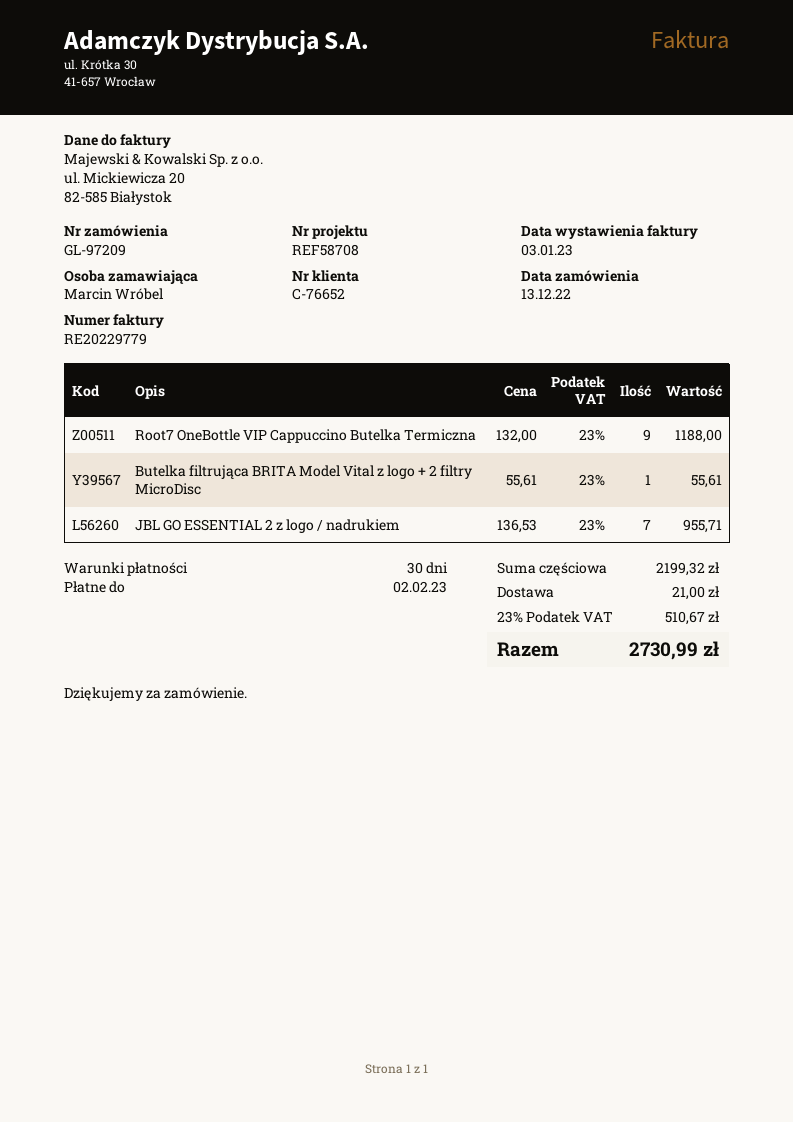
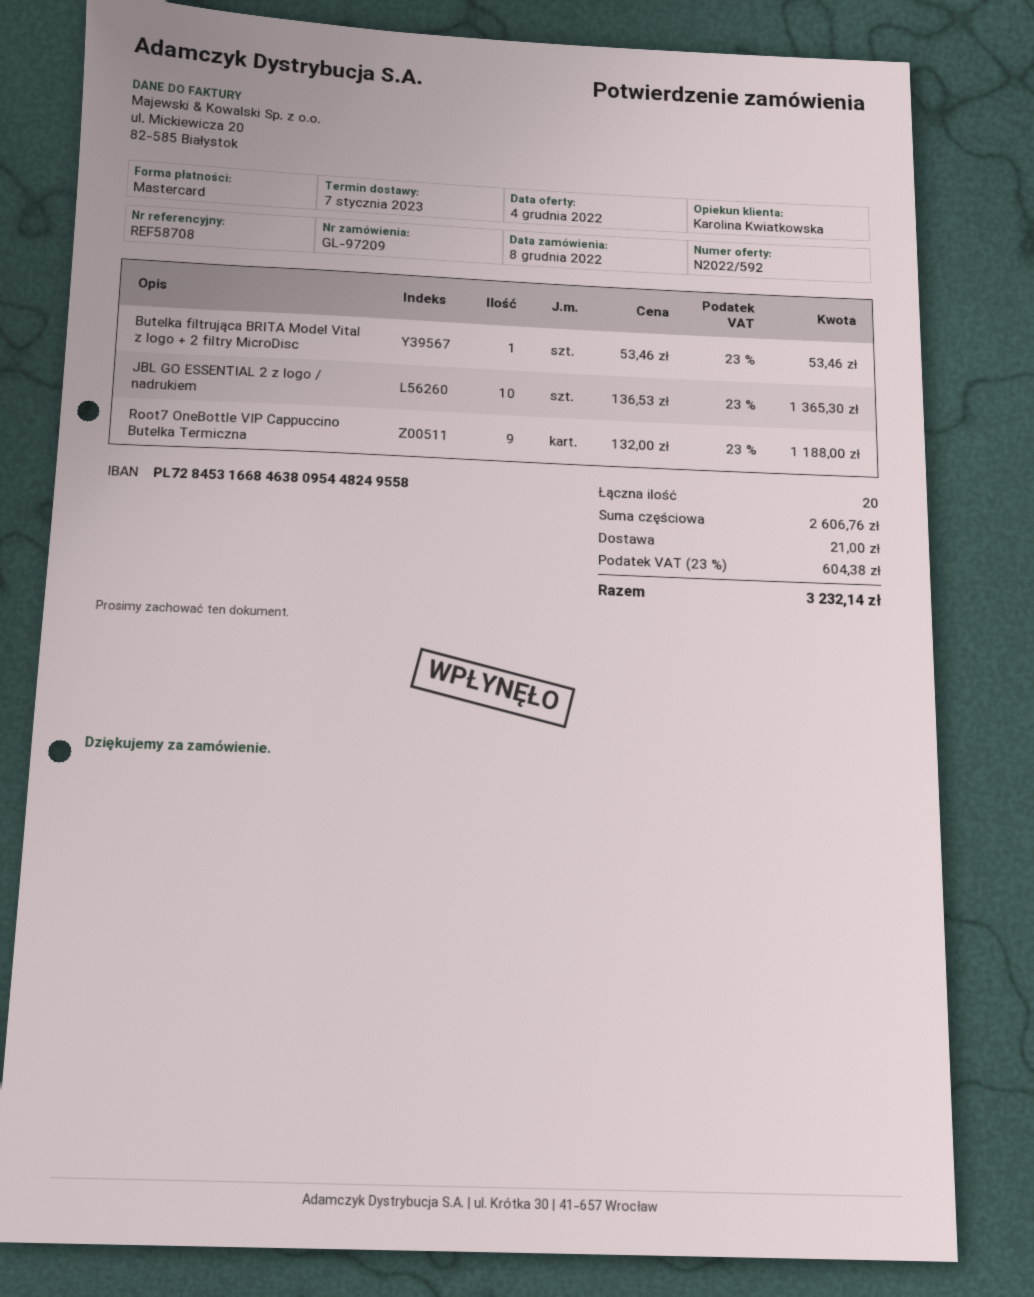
order date: 2022-12-13 -> 2022-12-08
Butelka filtrująca BRITA Model Vital z logo + 2 filtry MicroDisc: 1 x 55.61 = 55.61 -> 1 x 53.46 = 53.46
JBL GO ESSENTIAL 2 z logo / nadrukiem: 7 x 136.53 = 955.71 -> 10 x 136.53 = 1365.30
subtotal: 2199.32 -> 2606.76
tax: 23% = 510.67 -> 23% = 604.38
total: 2730.99 -> 3232.14

